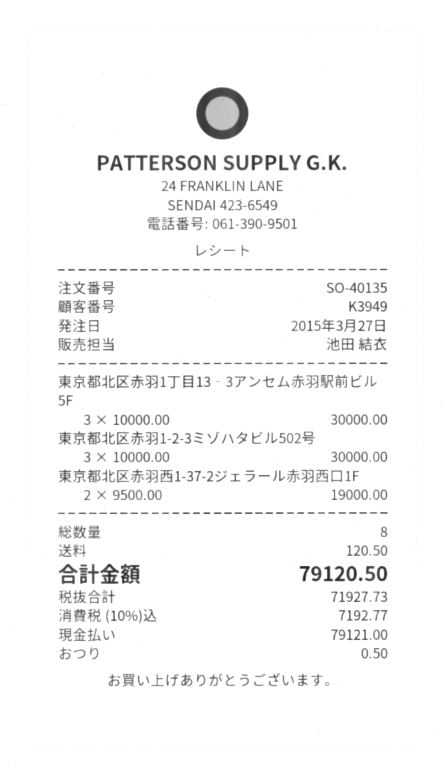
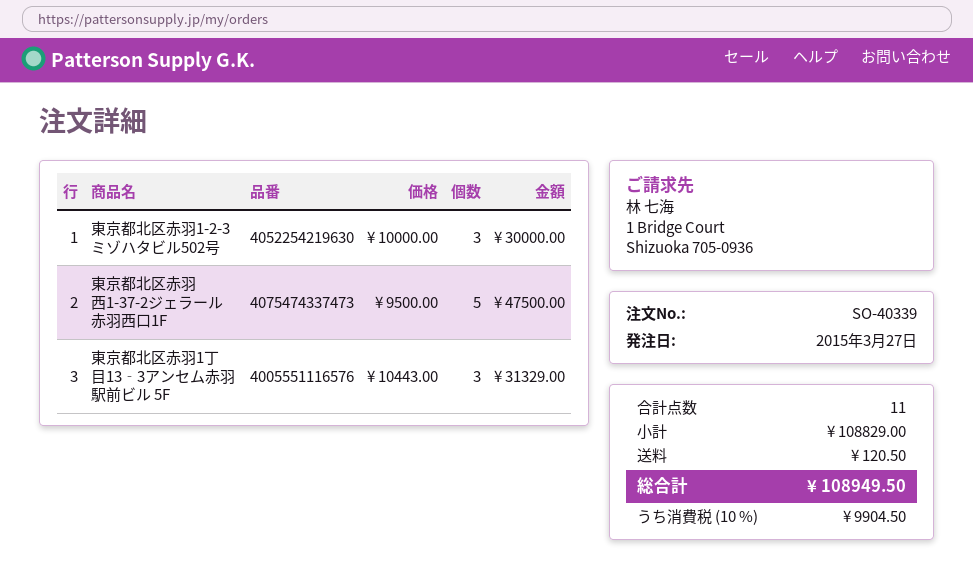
order number: SO-40135 -> SO-40339
東京都北区赤羽1丁目13‐3アンセム赤羽駅前ビル 5F: 3 x 10000.00 = 30000.00 -> 3 x 10443.00 = 31329.00
東京都北区赤羽西1-37-2ジェラール赤羽西口1F: 2 x 9500.00 = 19000.00 -> 5 x 9500.00 = 47500.00
total quantity: 8 -> 11
tax: 10% = 7192.77 -> 10% = 9904.50
total: 79120.50 -> 108949.50

